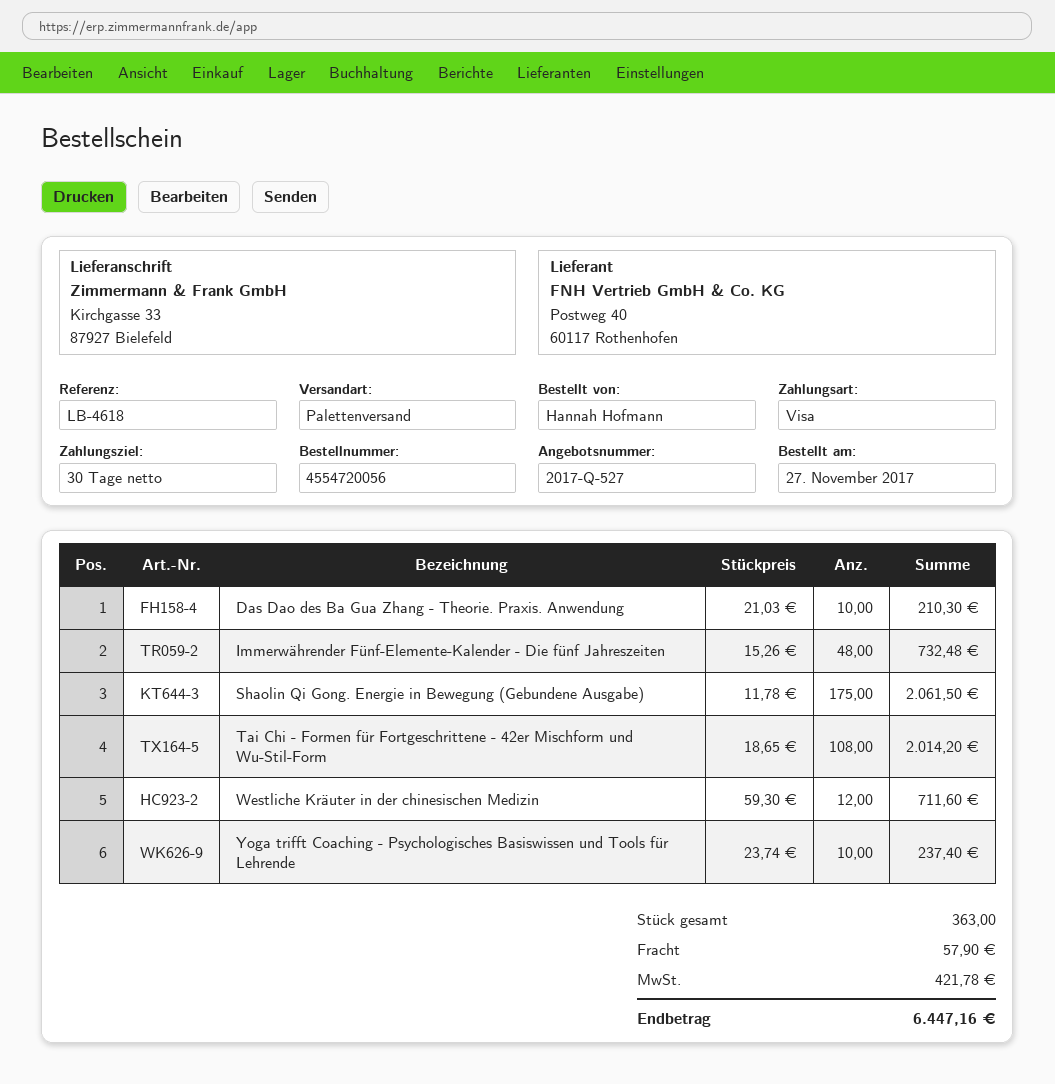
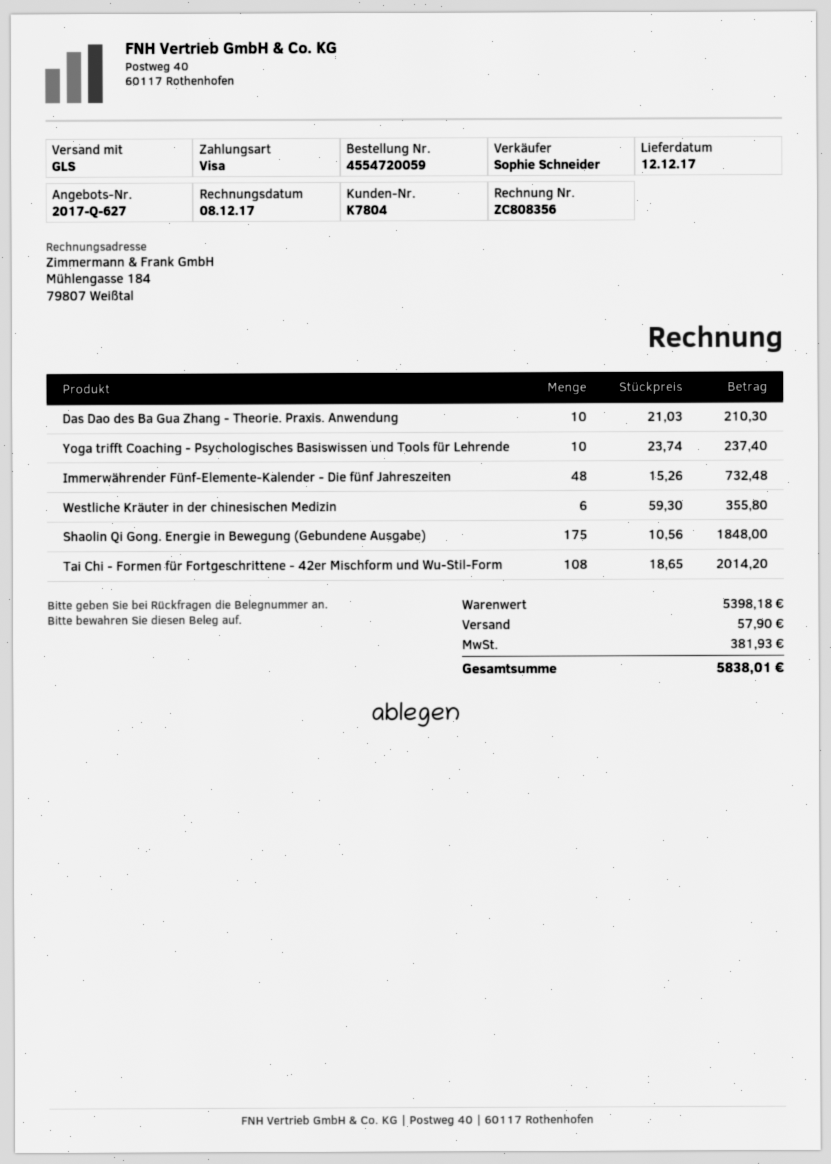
quote number: 2017-Q-527 -> 2017-Q-627
order number: 4554720056 -> 4554720059
shipping method: pallet freight -> GLS
Shaolin Qi Gong. Energie in Bewegung (Gebundene Ausgabe): 175 x 11.78 = 2061.50 -> 175 x 10.56 = 1848.00
Westliche Kräuter in der chinesischen Medizin: 12 x 59.30 = 711.60 -> 6 x 59.30 = 355.80
tax: 421.78 -> 381.93
total: 6447.16 -> 5838.01

